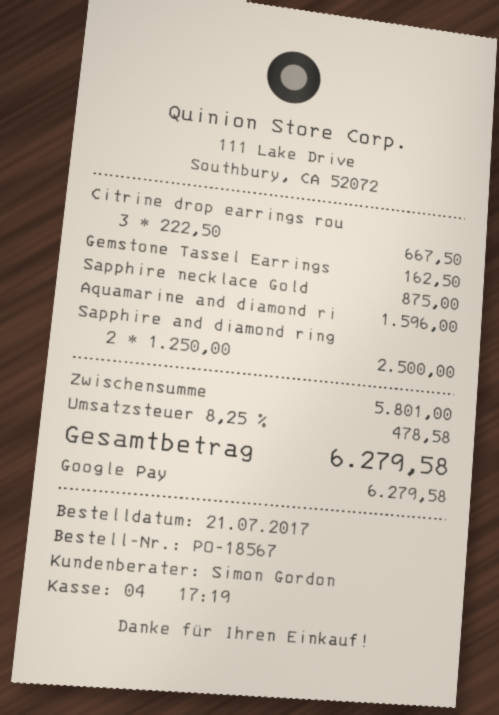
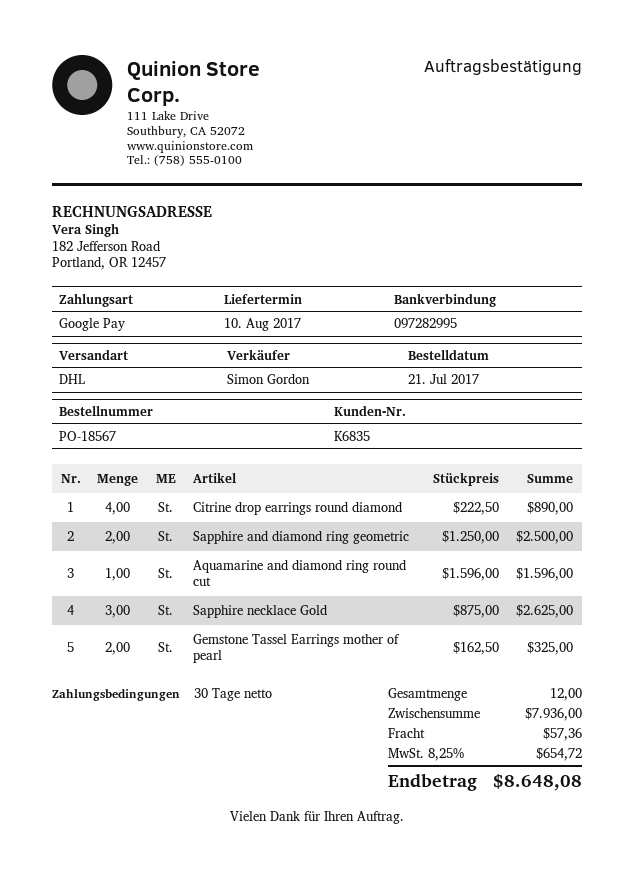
Citrine drop earrings rou: 3 x 222.50 = 667.50 -> 4 x 222.50 = 890.00
Gemstone Tassel Earrings: 1 x 162.50 = 162.50 -> 2 x 162.50 = 325.00
Sapphire necklace Gold: 1 x 875.00 = 875.00 -> 3 x 875.00 = 2625.00
subtotal: 5801.00 -> 7936.00
shipping: none -> 57.36
tax: 8.25% = 478.58 -> 8.25% = 654.72
total: 6279.58 -> 8648.08

